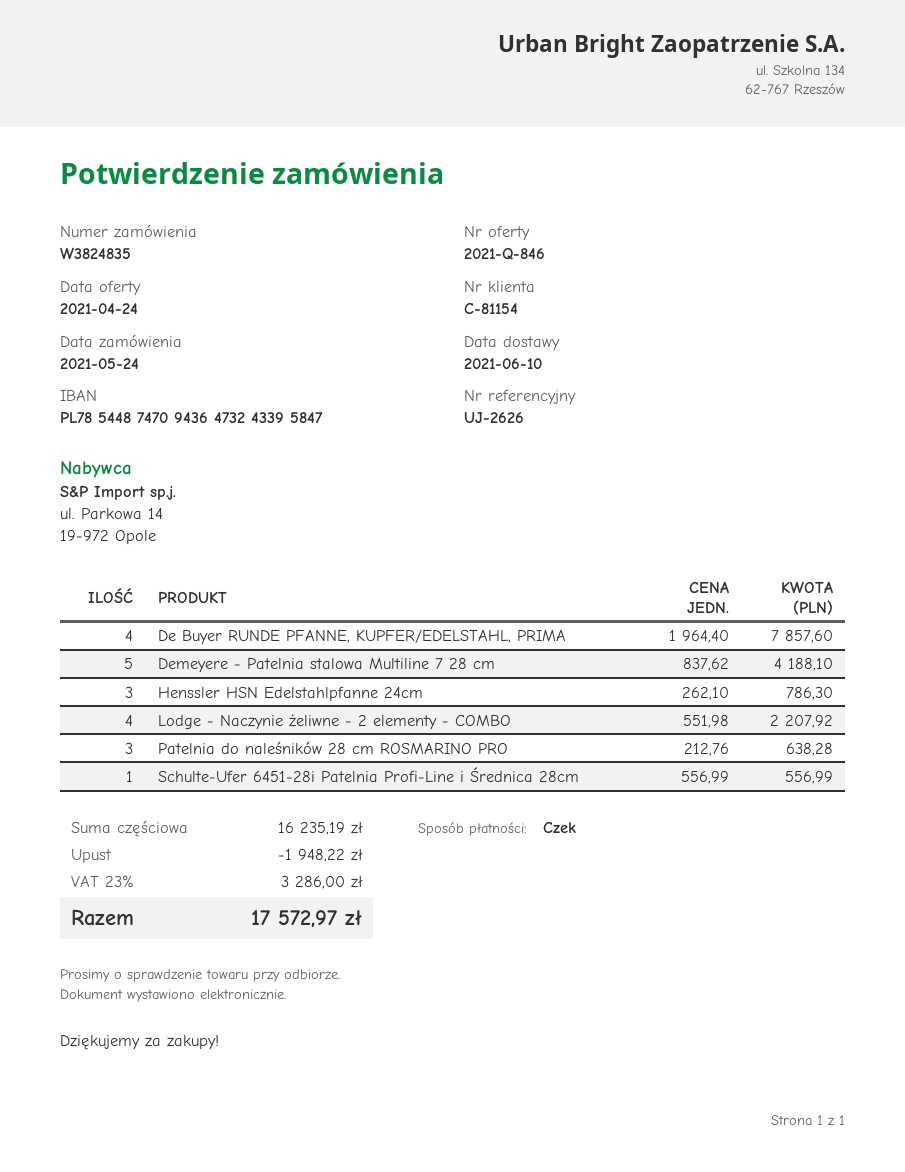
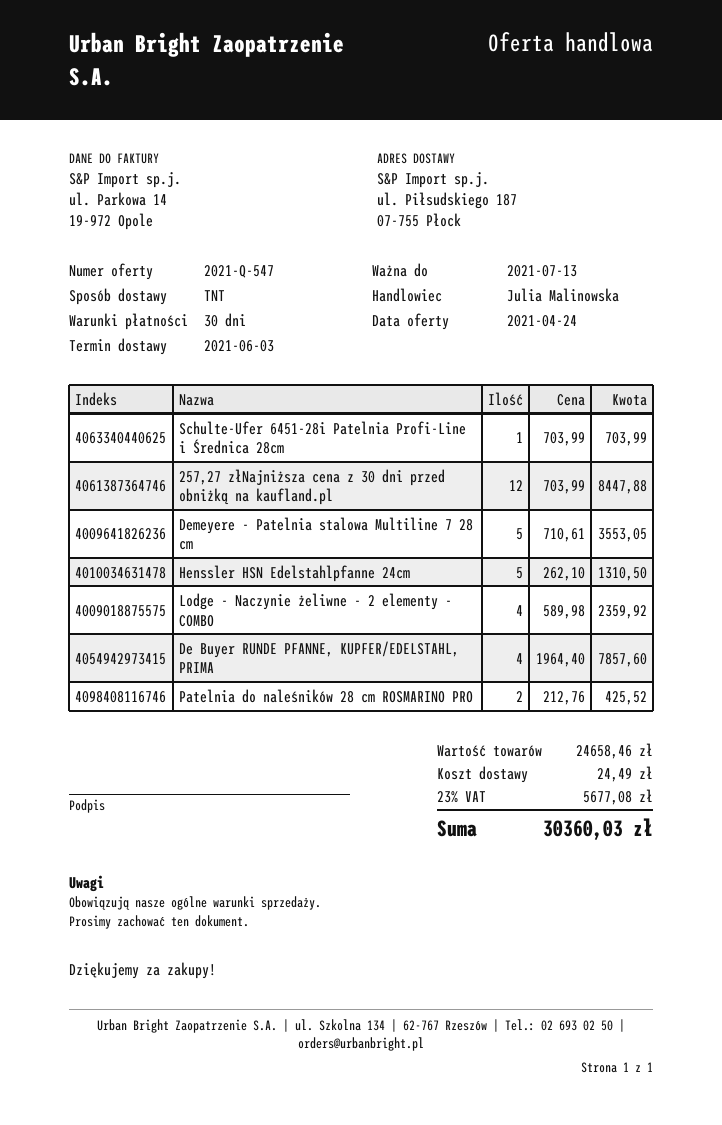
quote number: 2021-Q-846 -> 2021-Q-547
delivery date: 2021-06-10 -> 2021-06-03
Demeyere - Patelnia stalowa Multiline 7 28 cm: 5 x 837.62 = 4188.10 -> 5 x 710.61 = 3553.05
Henssler HSN Edelstahlpfanne 24cm: 3 x 262.10 = 786.30 -> 5 x 262.10 = 1310.50
Lodge - Naczynie żeliwne - 2 elementy - COMBO: 4 x 551.98 = 2207.92 -> 4 x 589.98 = 2359.92
Patelnia do naleśników 28 cm ROSMARINO PRO: 3 x 212.76 = 638.28 -> 2 x 212.76 = 425.52
Schulte-Ufer 6451-28i Patelnia Profi-Line i Średnica 28cm: 1 x 556.99 = 556.99 -> 1 x 703.99 = 703.99
257,27 złNajniższa cena z 30 dni przed obniżką na kaufland.pl: none -> 12 x 703.99 = 8447.88
subtotal: 16235.19 -> 24658.46
discount: 1948.22 -> none
shipping: none -> 24.49
tax: 23% = 3286.00 -> 23% = 5677.08
total: 17572.97 -> 30360.03

